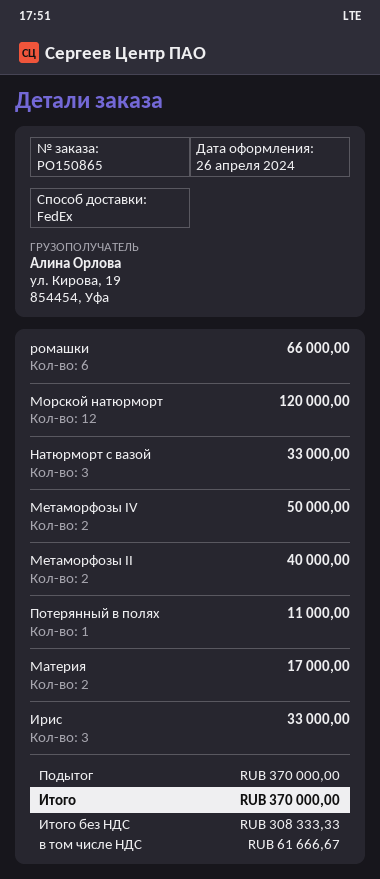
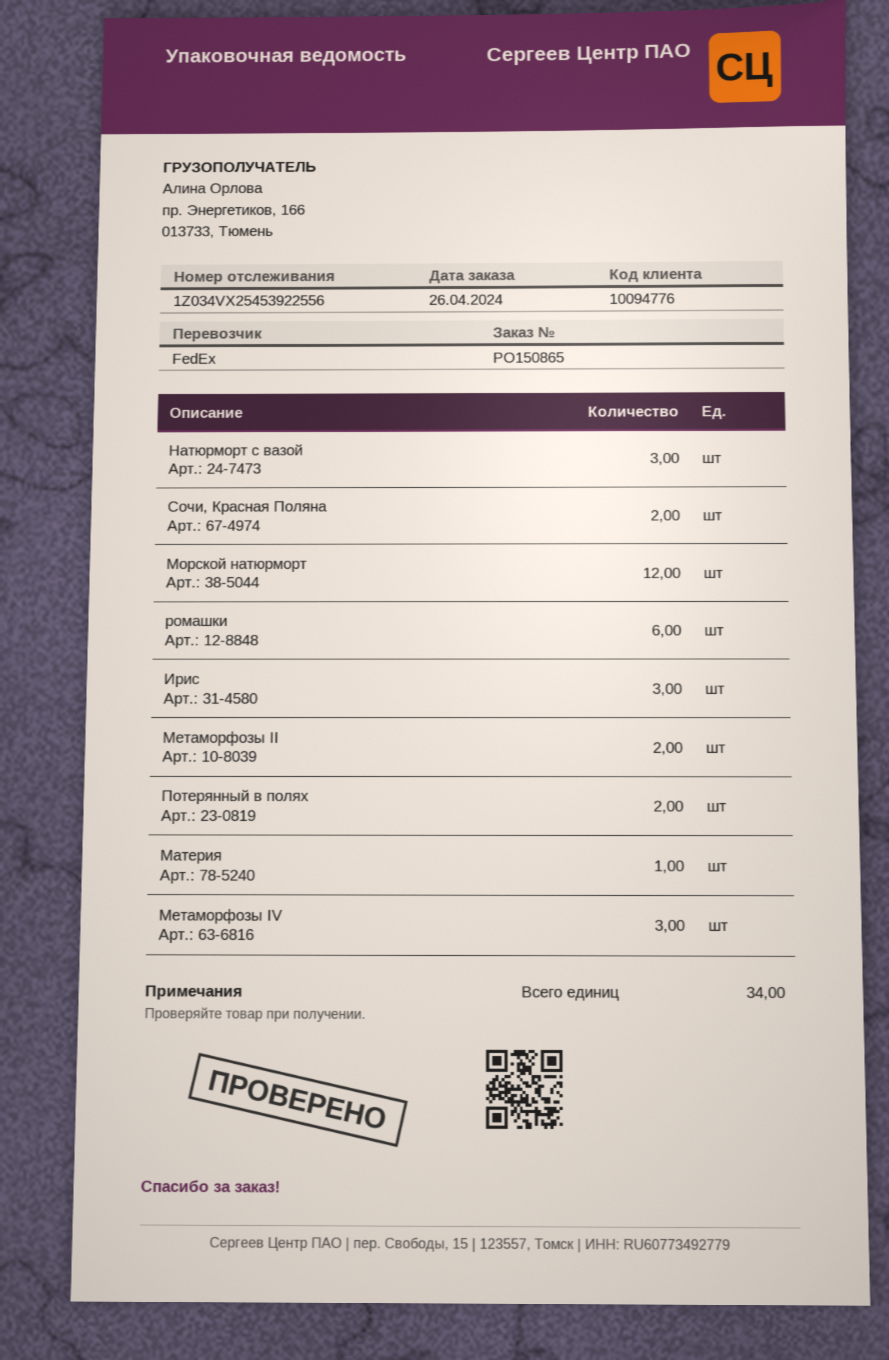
ship to: ул. Кирова, 19, 854454, Уфа -> пр. Энергетиков, 166, 013733, Тюмень
Метаморфозы IV: 2 -> 3
Потерянный в полях: 1 -> 2
Материя: 2 -> 1
Сочи, Красная Поляна: none -> 2

